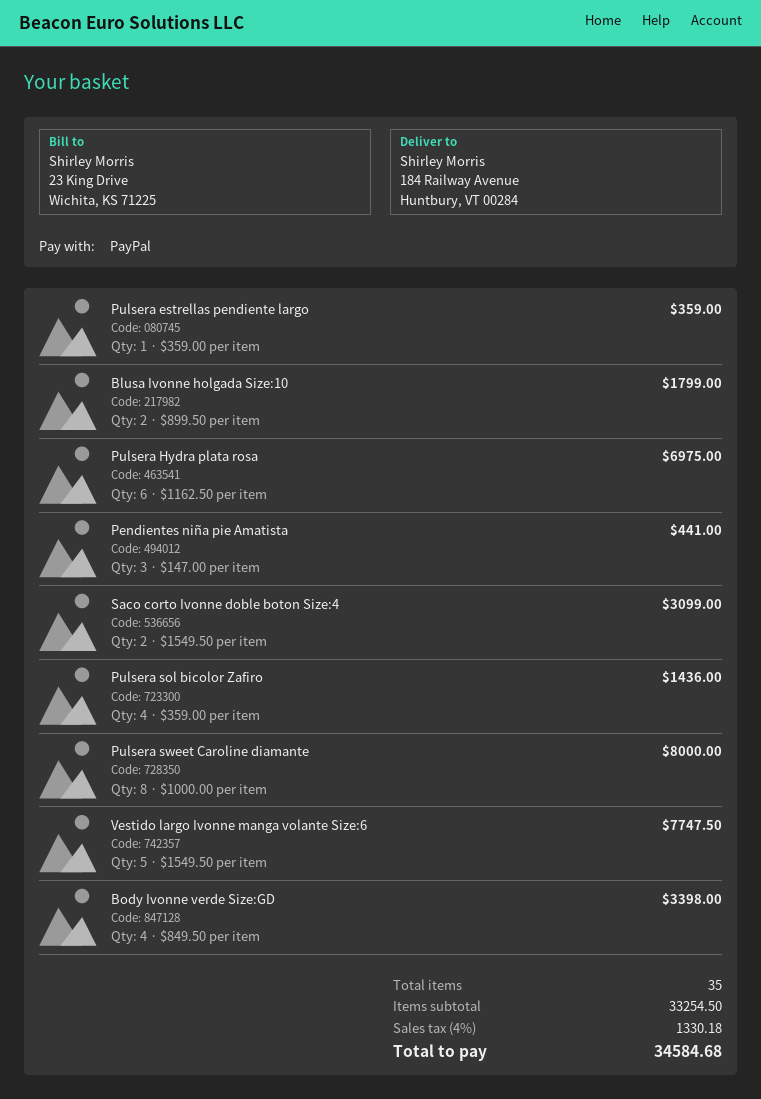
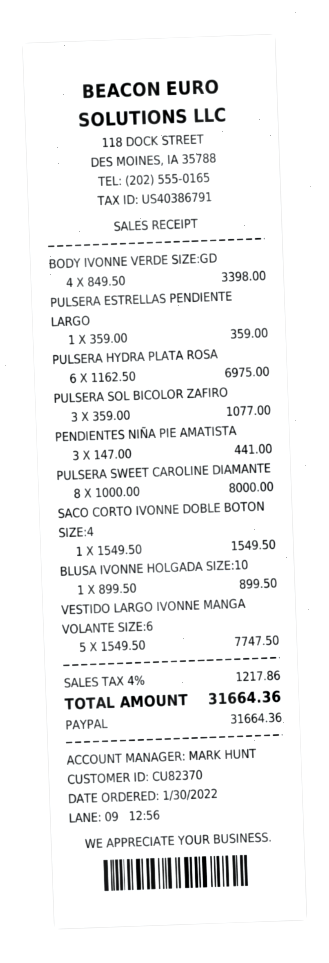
Blusa Ivonne holgada Size:10: 2 x 899.50 = 1799.00 -> 1 x 899.50 = 899.50
Saco corto Ivonne doble boton Size:4: 2 x 1549.50 = 3099.00 -> 1 x 1549.50 = 1549.50
Pulsera sol bicolor Zafiro: 4 x 359.00 = 1436.00 -> 3 x 359.00 = 1077.00
tax: 4% = 1330.18 -> 4% = 1217.86
total: 34584.68 -> 31664.36

